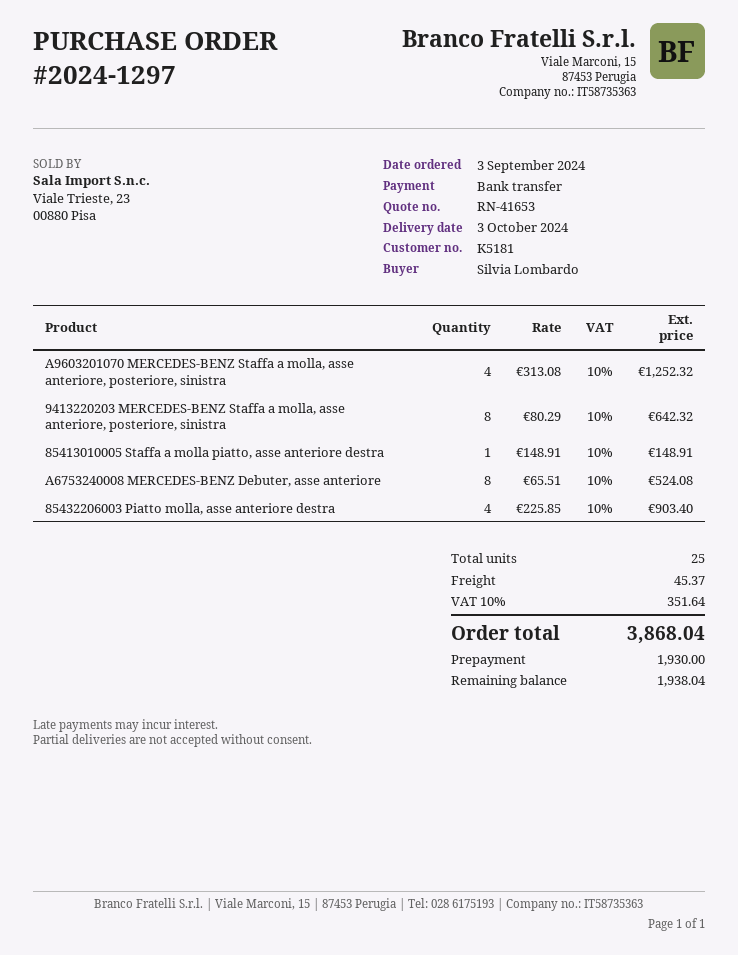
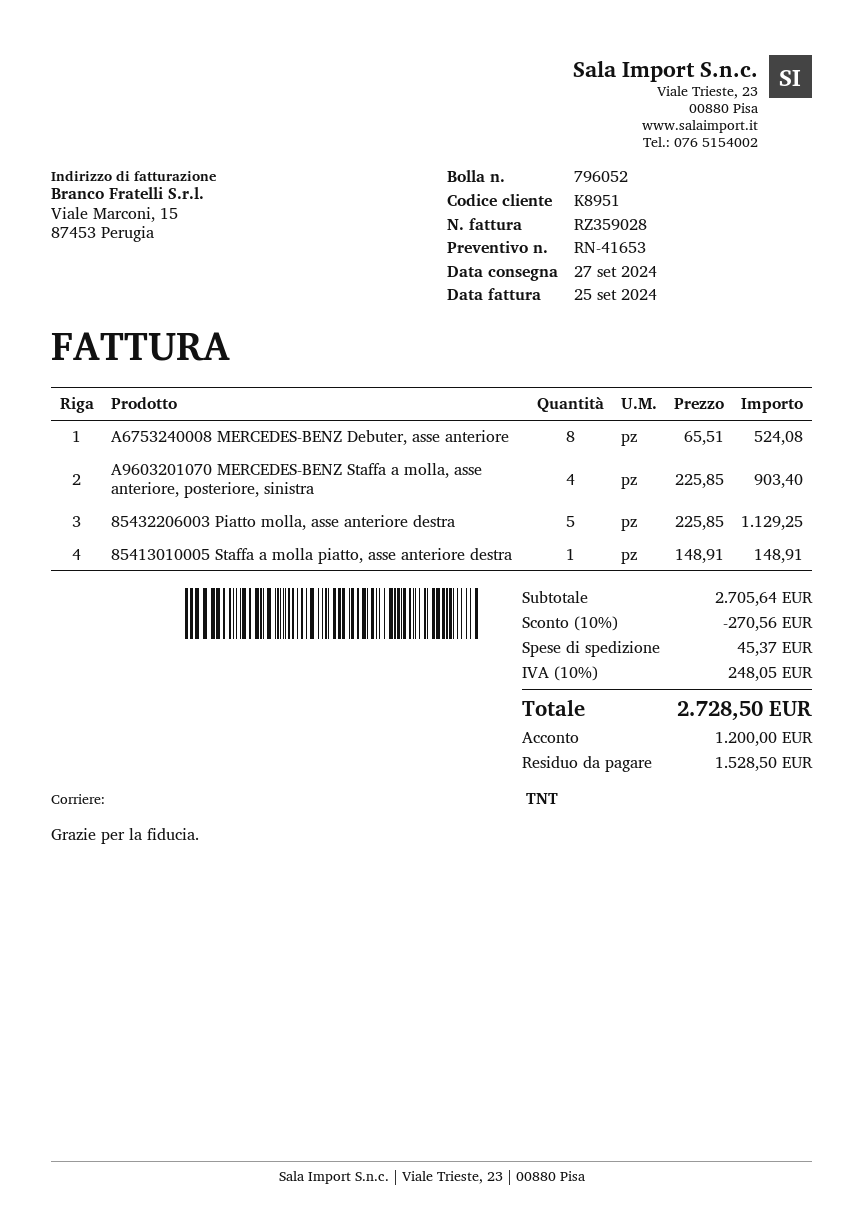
delivery date: 2024-10-03 -> 2024-09-27
customer number: K5181 -> K8951
A9603201070 MERCEDES-BENZ Staffa a molla, asse anteriore, posteriore, sinistra: 4 x 313.08 = 1252.32 -> 4 x 225.85 = 903.40
9413220203 MERCEDES-BENZ Staffa a molla, asse anteriore, posteriore, sinistra: 8 x 80.29 = 642.32 -> none
85432206003 Piatto molla, asse anteriore destra: 4 x 225.85 = 903.40 -> 5 x 225.85 = 1129.25
discount: none -> 10% = 270.56
tax: 10% = 351.64 -> 10% = 248.05
total: 3868.04 -> 2728.50
deposit: 1930.00 -> 1200.00
balance: 1938.04 -> 1528.50

